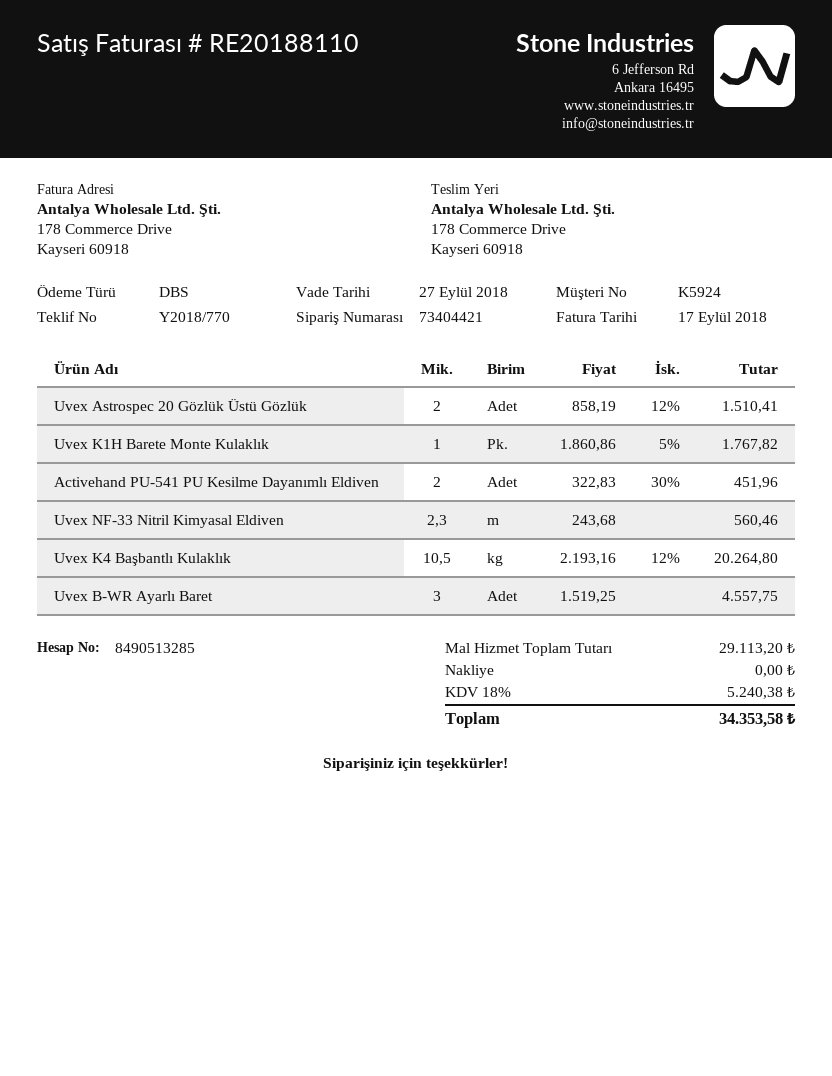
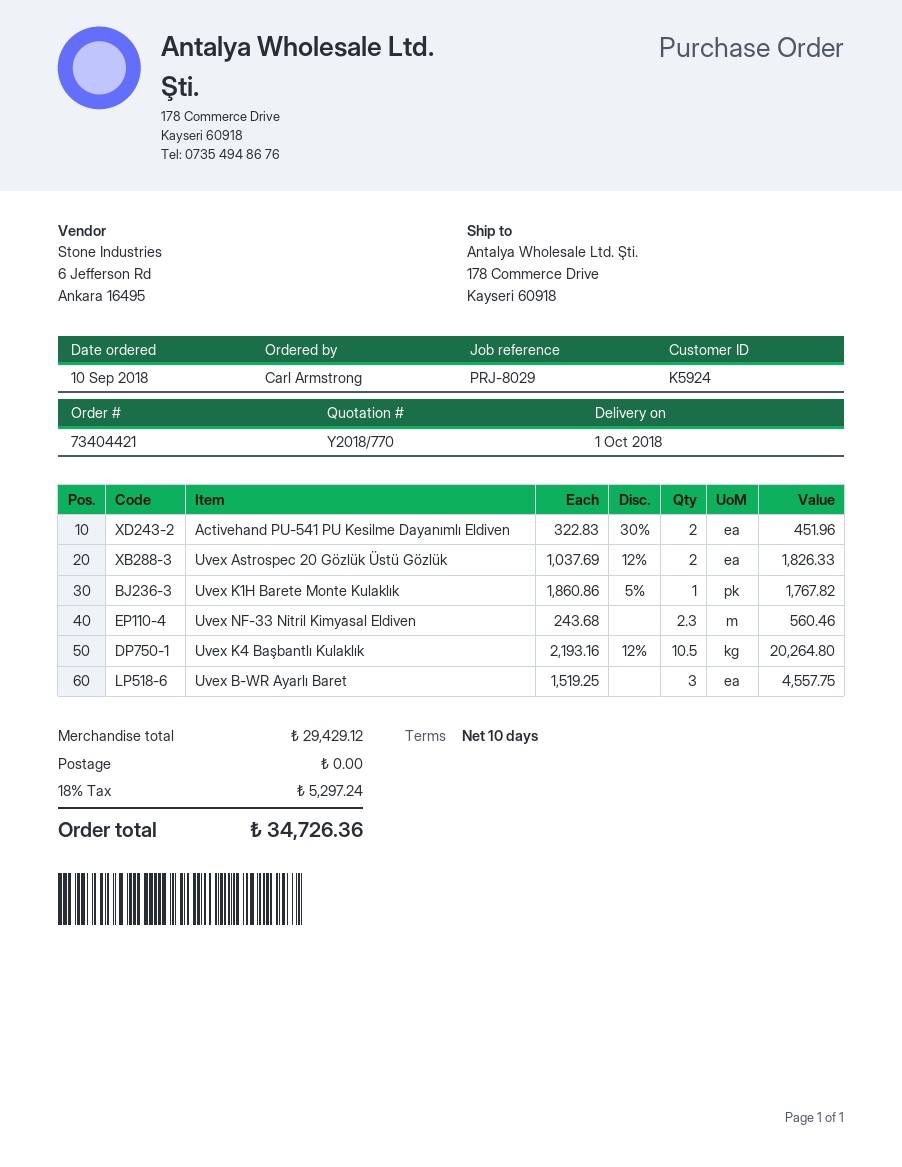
Uvex Astrospec 20 Gözlük Üstü Gözlük: 2 x 858.19 - 12% = 1510.41 -> 2 x 1037.69 - 12% = 1826.33
subtotal: 29113.20 -> 29429.12
tax: 18% = 5240.38 -> 18% = 5297.24
total: 34353.58 -> 34726.36

